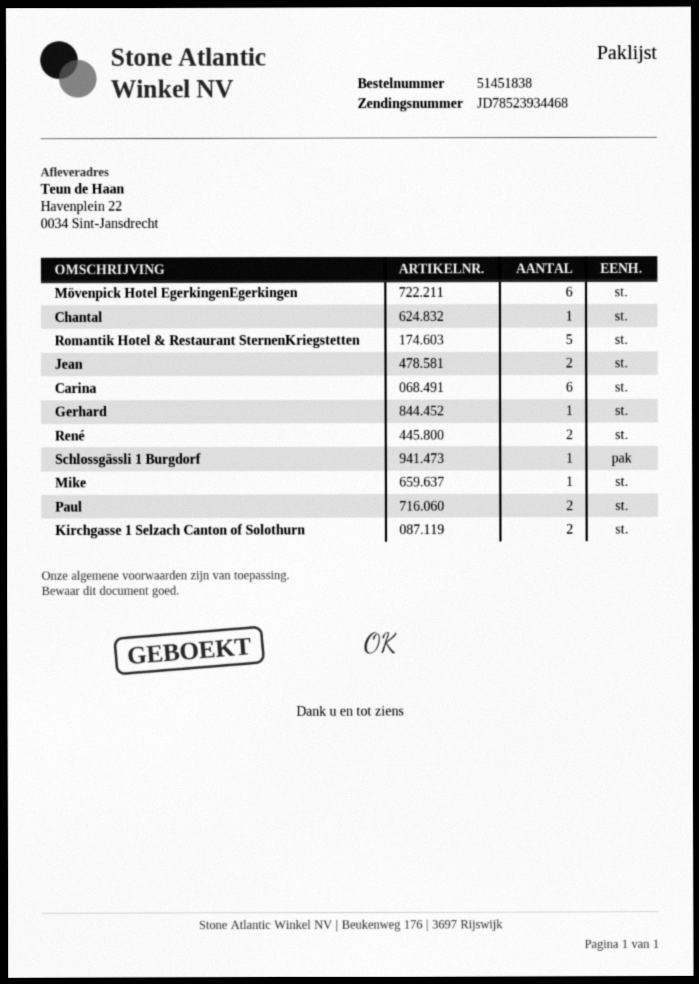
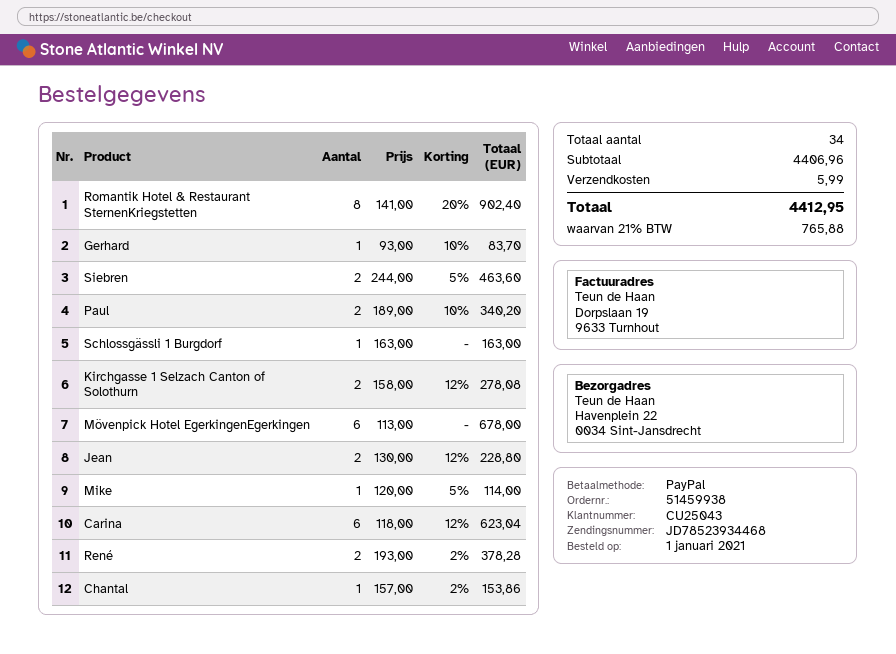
order number: 51451838 -> 51459938
Romantik Hotel & Restaurant SternenKriegstetten: 5 -> 8
Siebren: none -> 2

